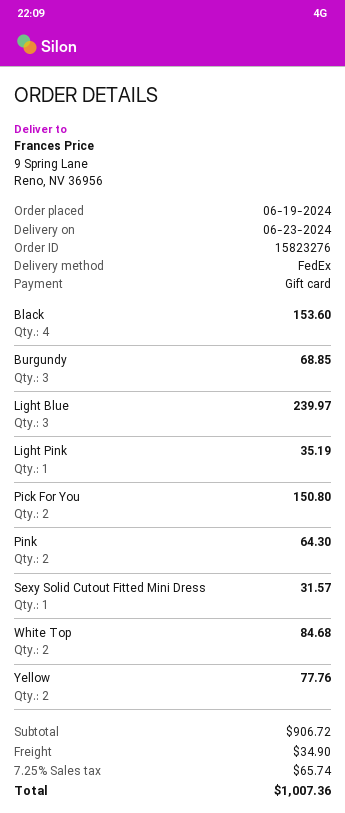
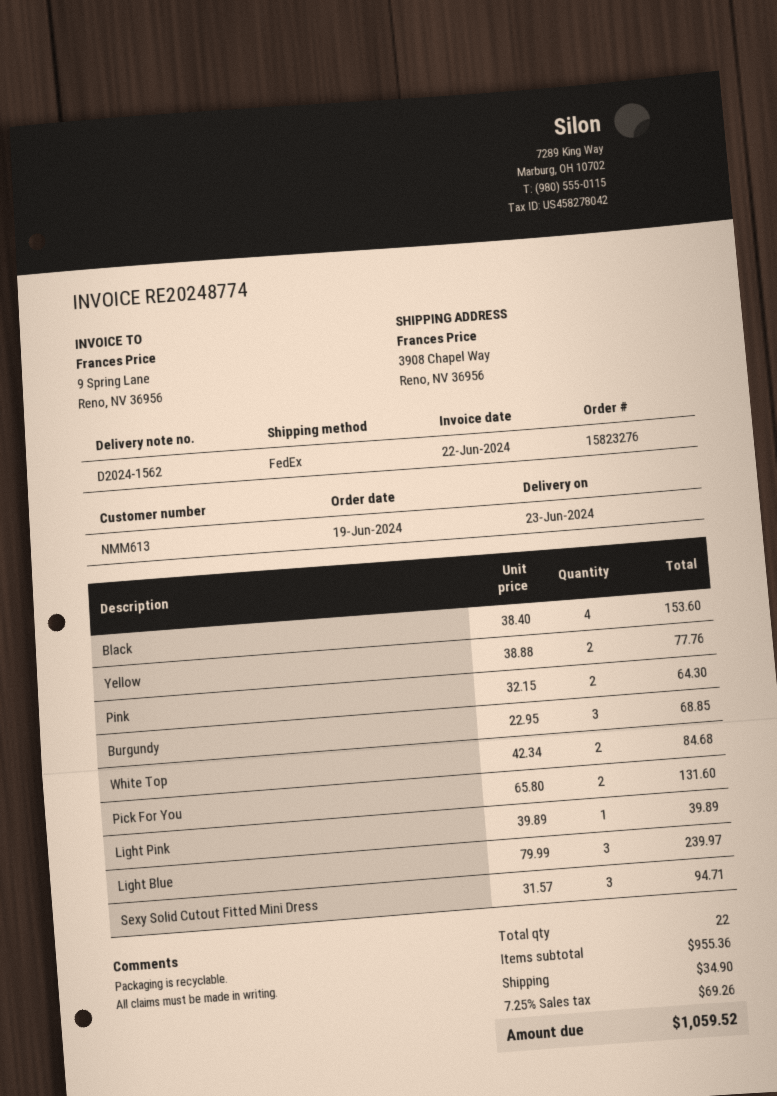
ship to: 9 Spring Lane, Reno, NV 36956 -> 3908 Chapel Way, Reno, NV 36956
Light Pink: 1 for 35.19 -> 1 for 39.89
Pick For You: 2 for 150.80 -> 2 for 131.60
Sexy Solid Cutout Fitted Mini Dress: 1 for 31.57 -> 3 for 94.71
subtotal: 906.72 -> 955.36
tax: 7.25% = 65.74 -> 7.25% = 69.26
total: 1007.36 -> 1059.52

